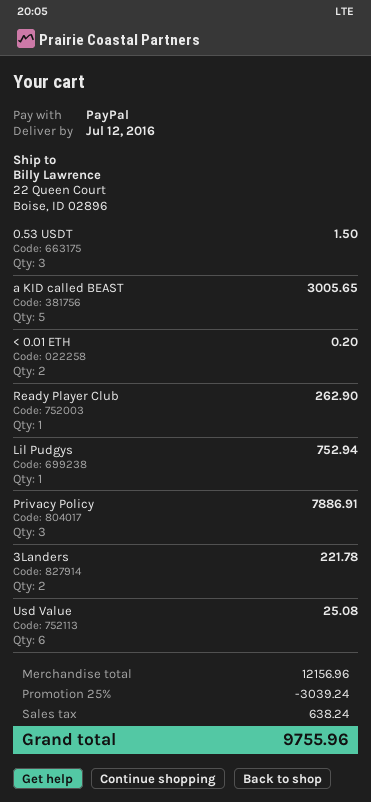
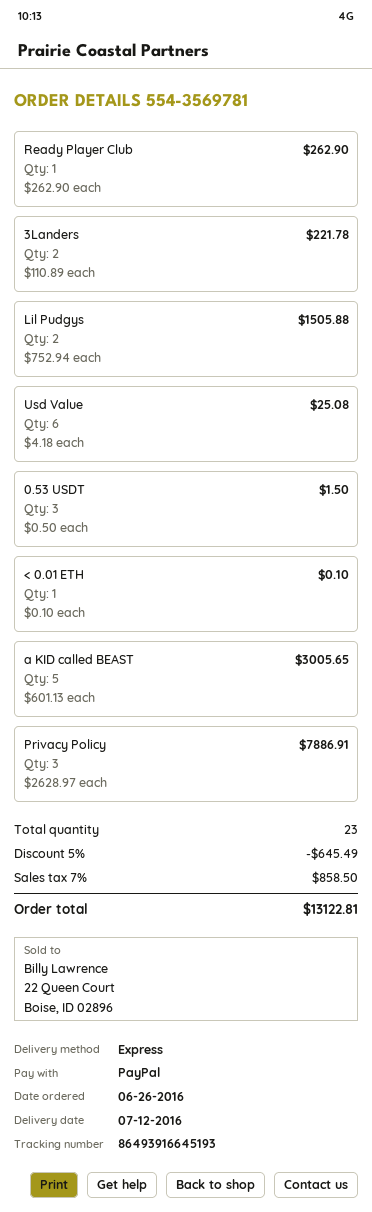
< 0.01 ETH: 2 for 0.20 -> 1 for 0.10
Lil Pudgys: 1 for 752.94 -> 2 for 1505.88
discount: 25% = 3039.24 -> 5% = 645.49
tax: 638.24 -> 858.50
total: 9755.96 -> 13122.81

